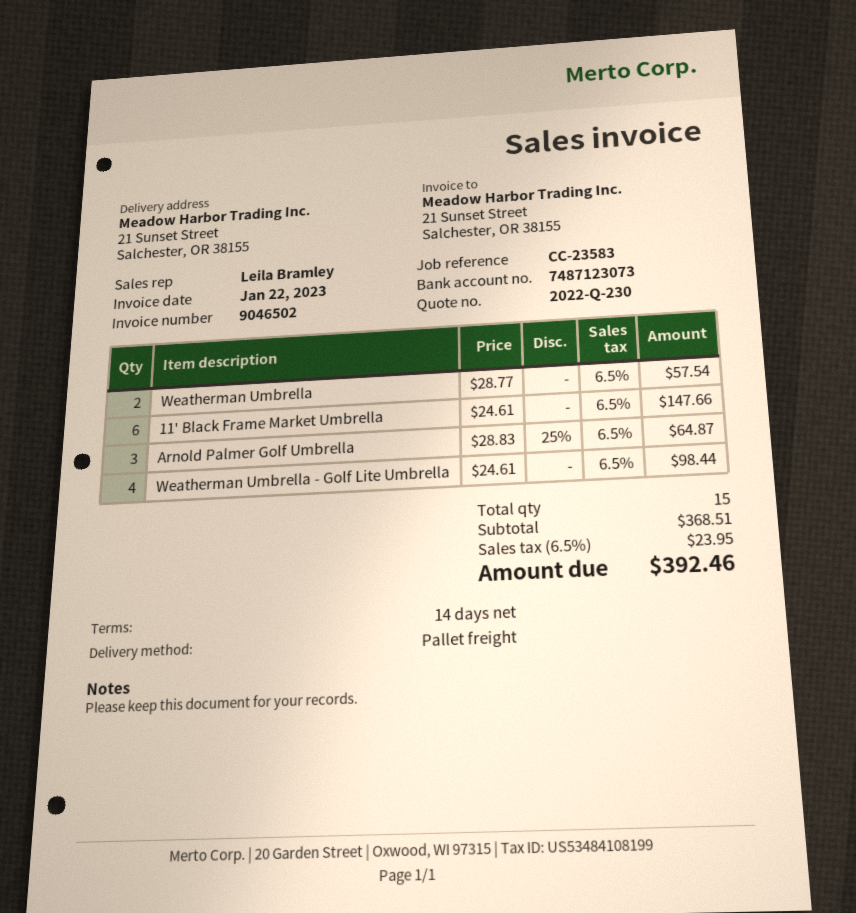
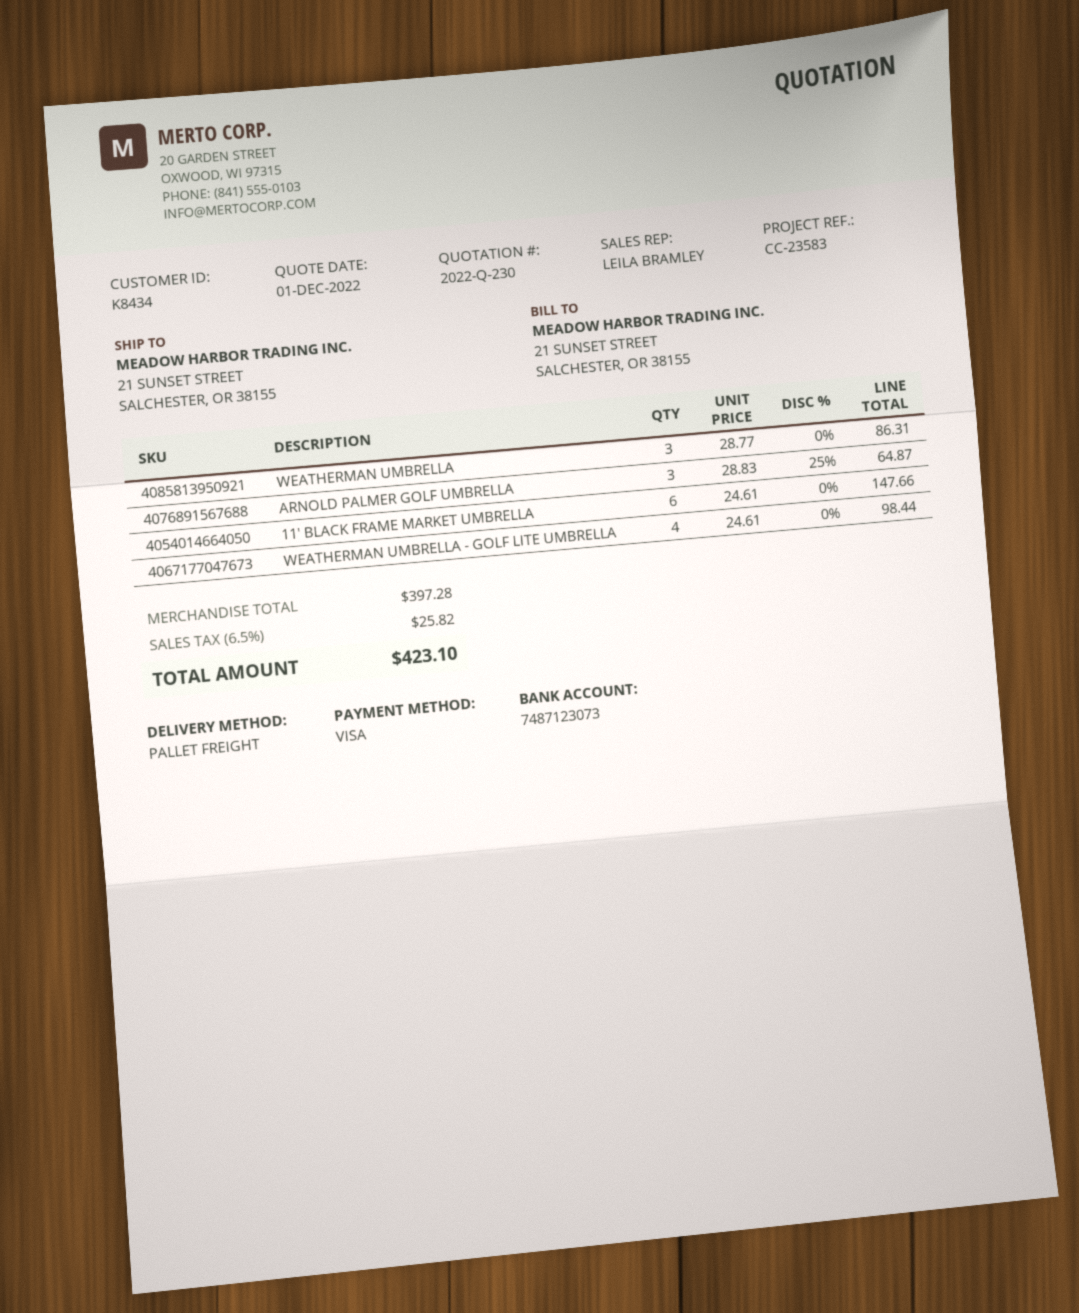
Weatherman Umbrella: 2 x 28.77 = 57.54 -> 3 x 28.77 = 86.31
subtotal: 368.51 -> 397.28
tax: 6.5% = 23.95 -> 6.5% = 25.82
total: 392.46 -> 423.10

